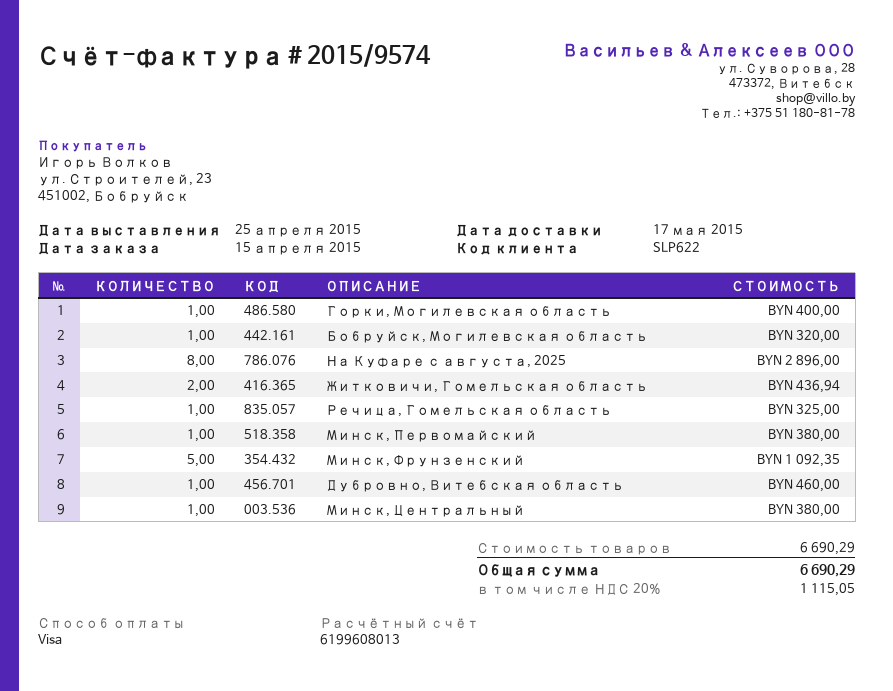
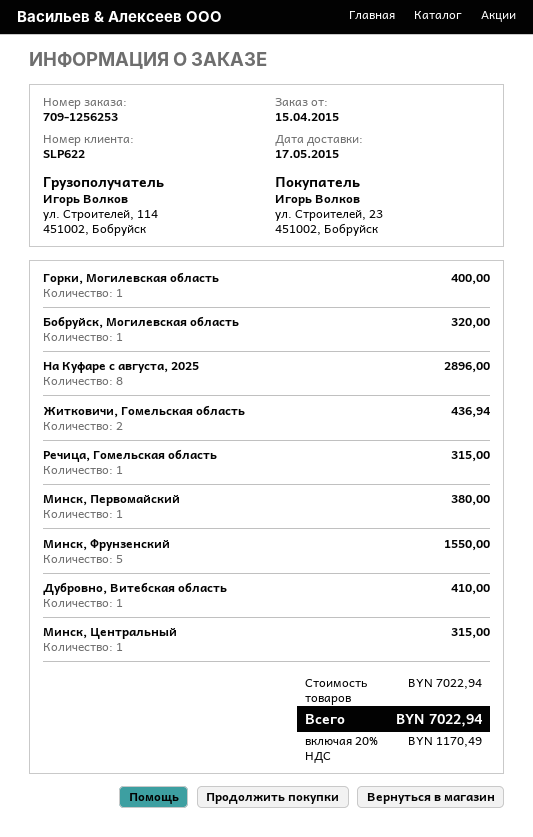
Речица, Гомельская область: 1 for 325.00 -> 1 for 315.00
Минск, Фрунзенский: 5 for 1092.35 -> 5 for 1550.00
Дубровно, Витебская область: 1 for 460.00 -> 1 for 410.00
Минск, Центральный: 1 for 380.00 -> 1 for 315.00
subtotal: 6690.29 -> 7022.94
tax: 20% = 1115.05 -> 20% = 1170.49
total: 6690.29 -> 7022.94

